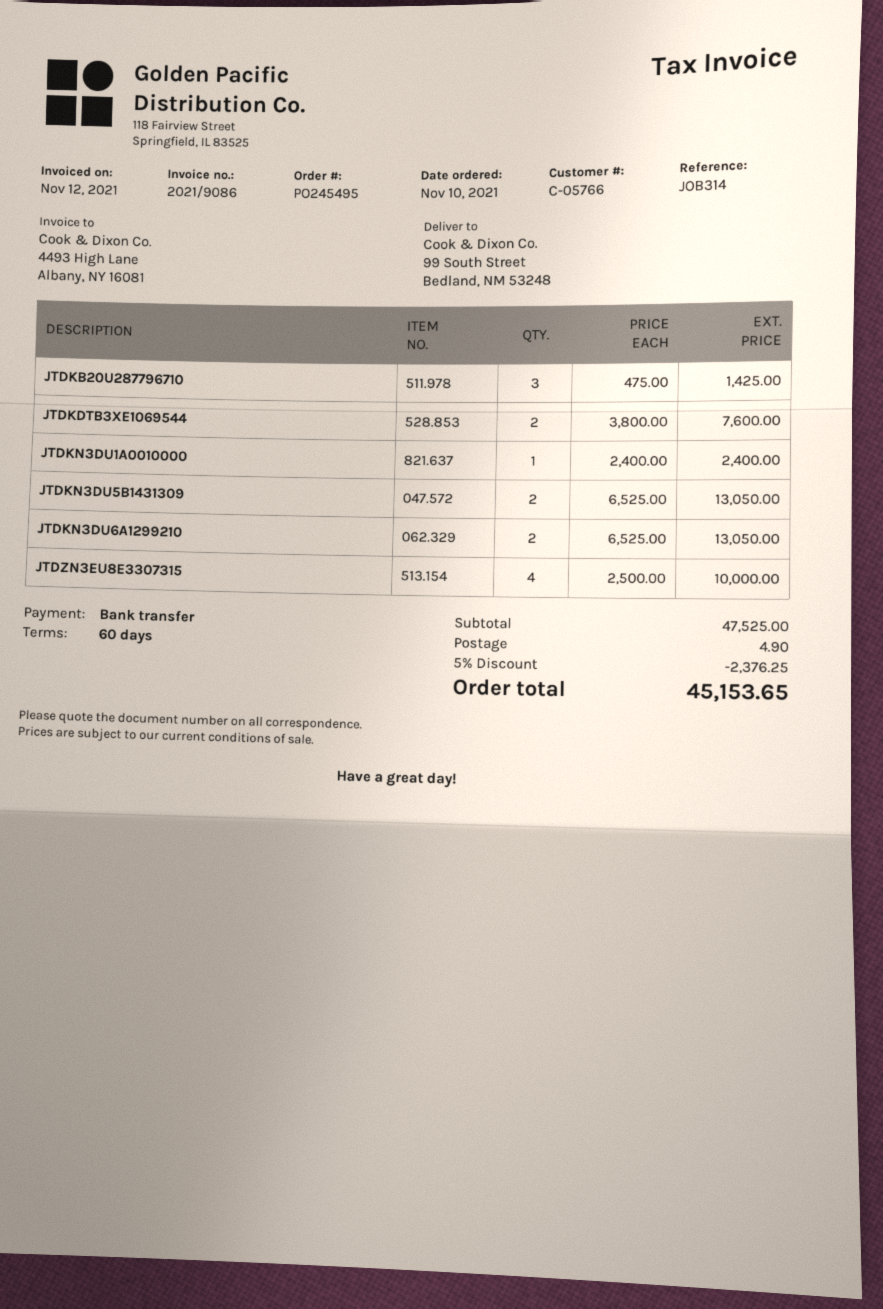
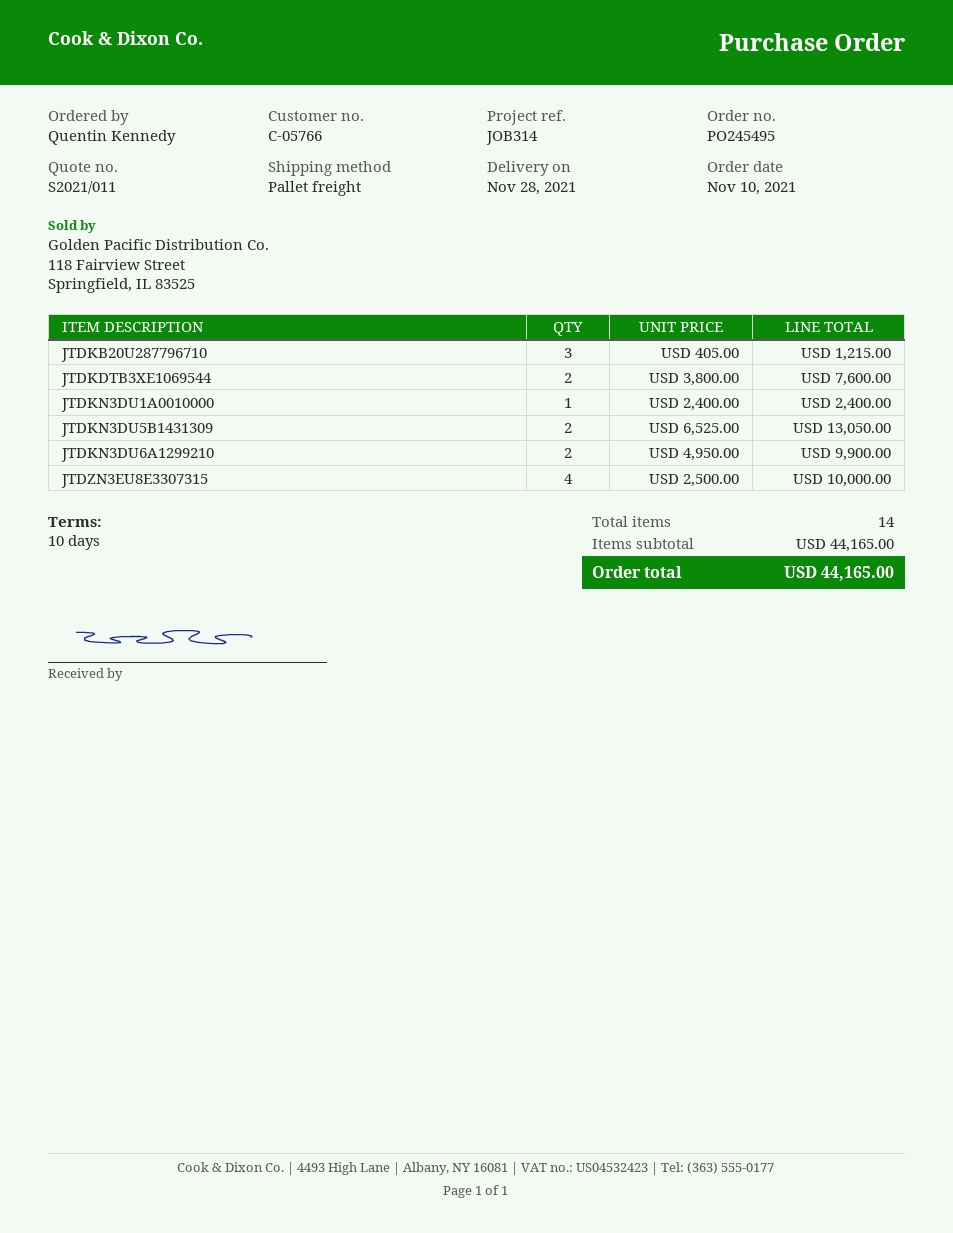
payment terms: 60 days -> 10 days
JTDKB20U287796710: 3 x 475.00 = 1425.00 -> 3 x 405.00 = 1215.00
JTDKN3DU6A1299210: 2 x 6525.00 = 13050.00 -> 2 x 4950.00 = 9900.00
subtotal: 47525.00 -> 44165.00
discount: 5% = 2376.25 -> none
shipping: 4.90 -> none
total: 45153.65 -> 44165.00

